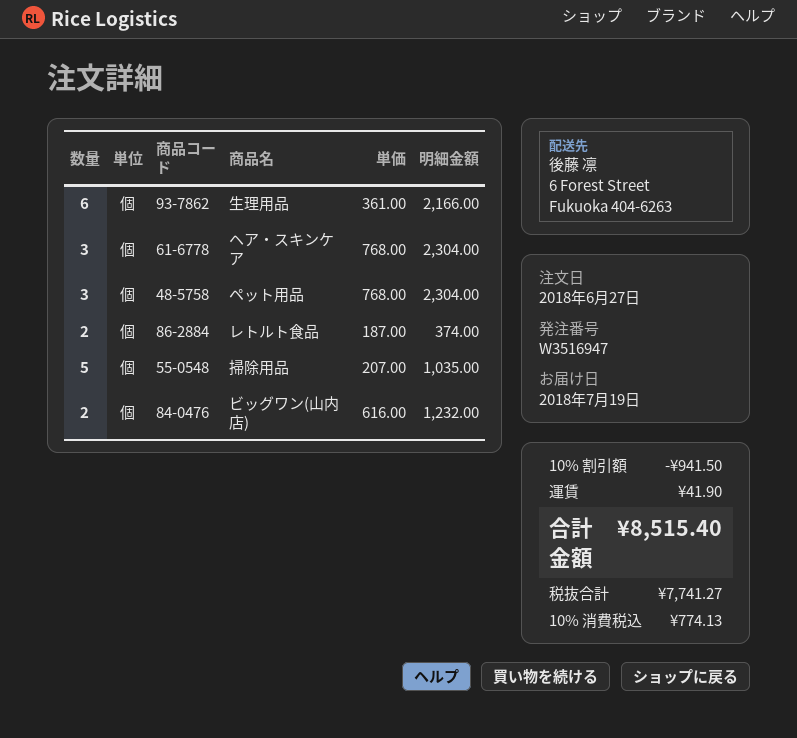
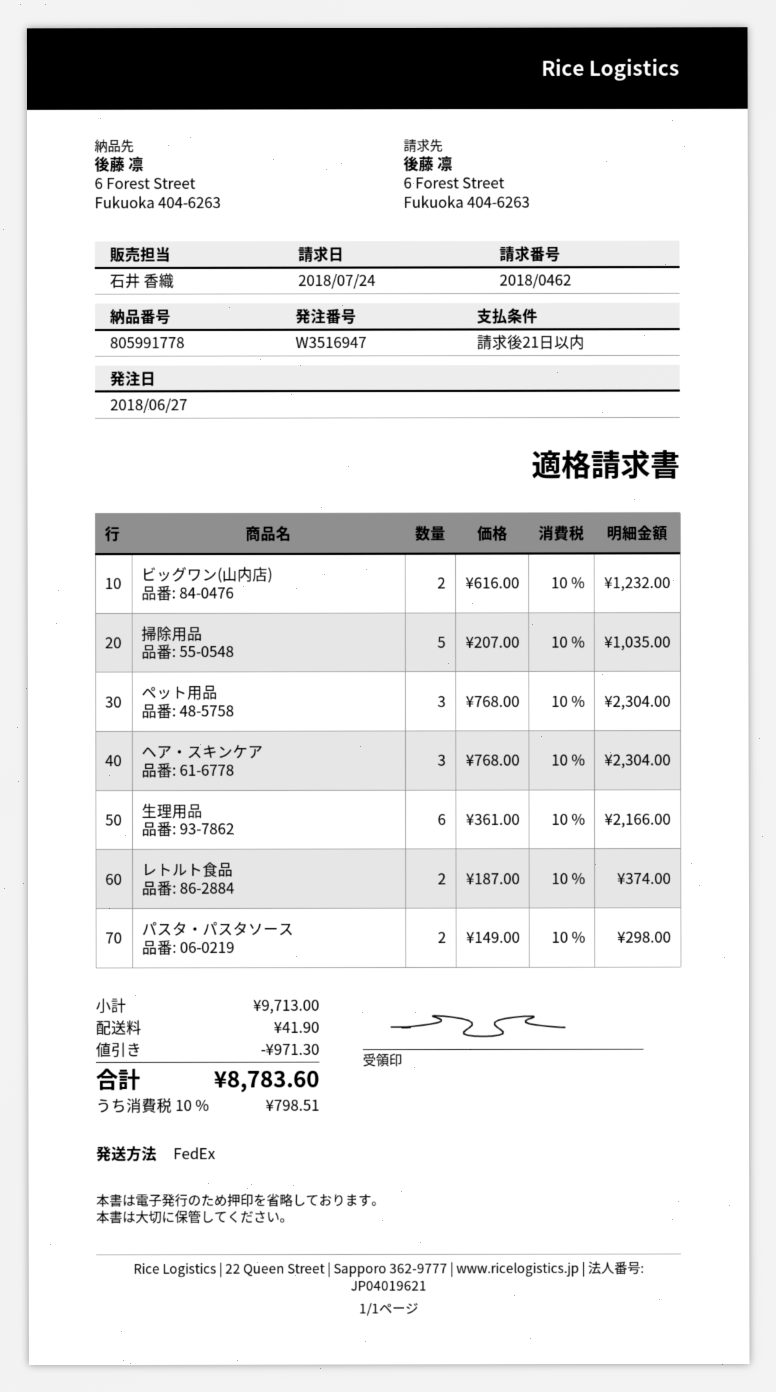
パスタ・パスタソース: none -> 2 x 149.00 = 298.00
discount: 941.50 -> 971.30
tax: 10% = 774.13 -> 10% = 798.51
total: 8515.40 -> 8783.60

